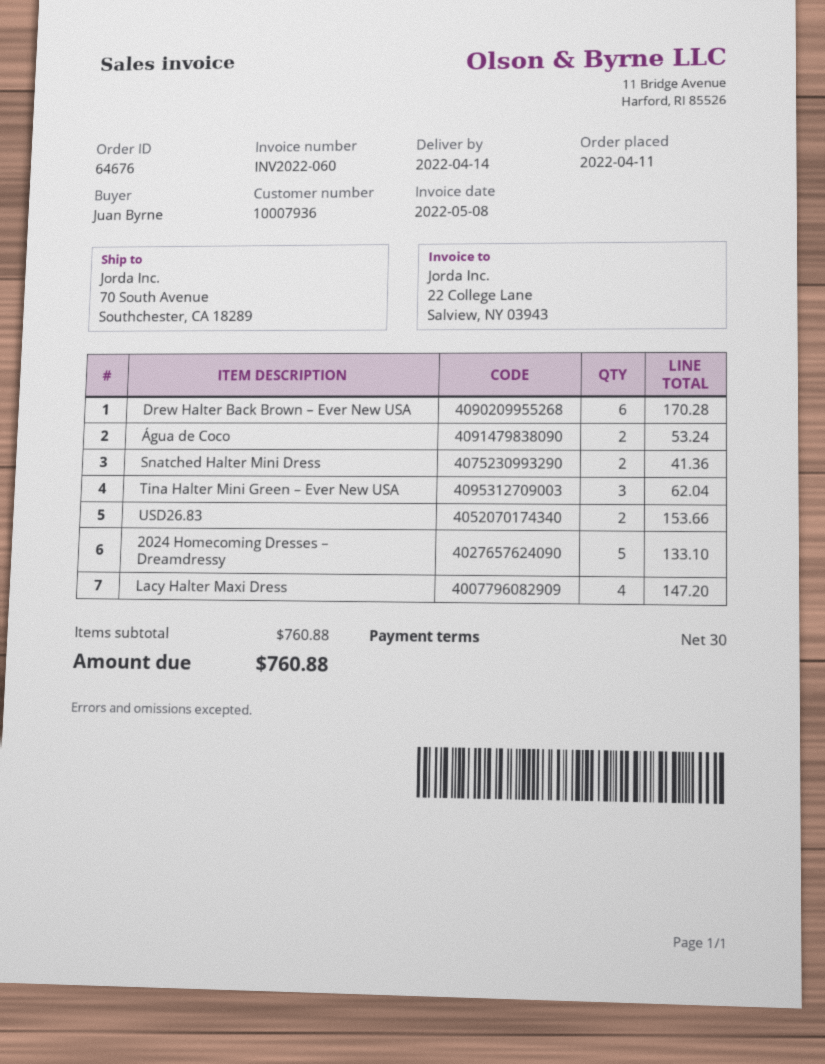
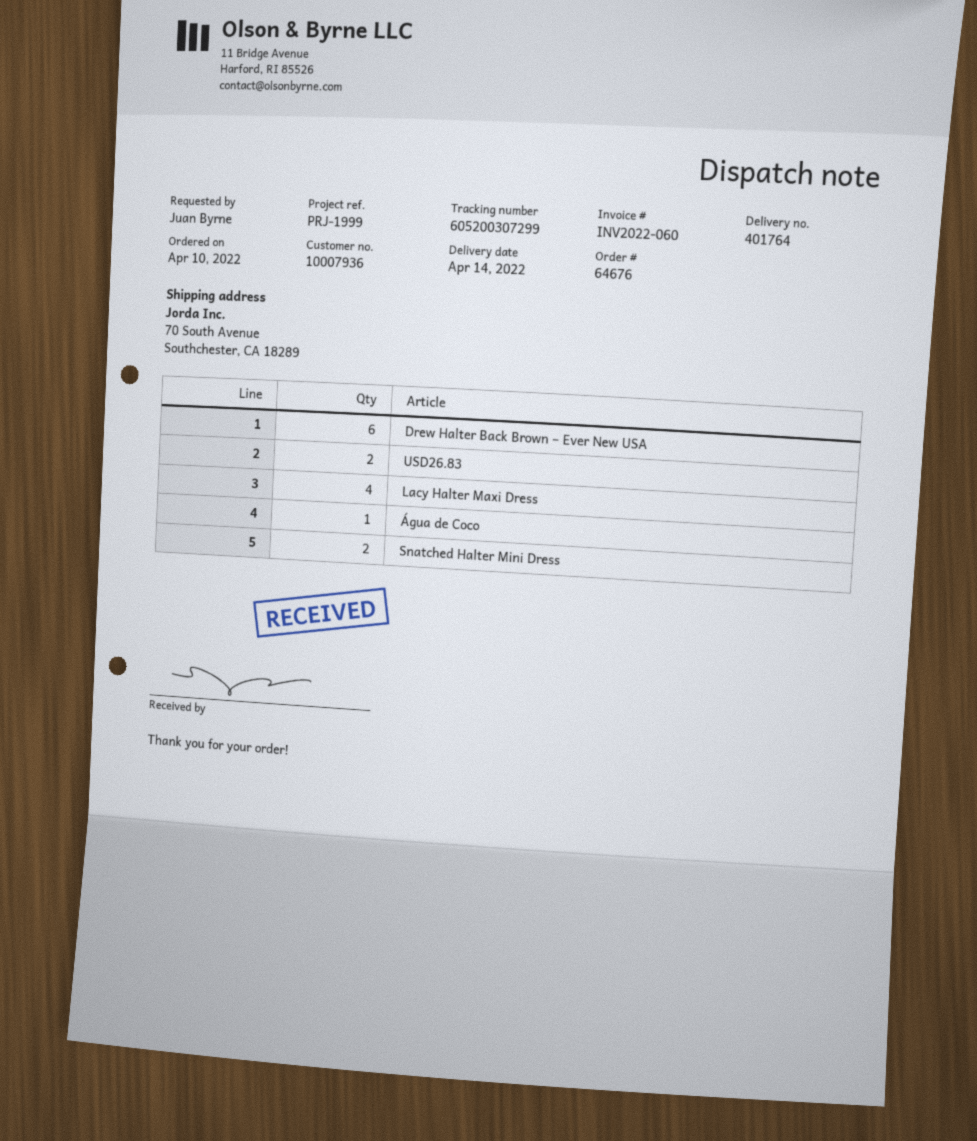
order date: 2022-04-11 -> 2022-04-10
Água de Coco: 2 -> 1
Tina Halter Mini Green – Ever New USA: 3 -> none
2024 Homecoming Dresses – Dreamdressy: 5 -> none

